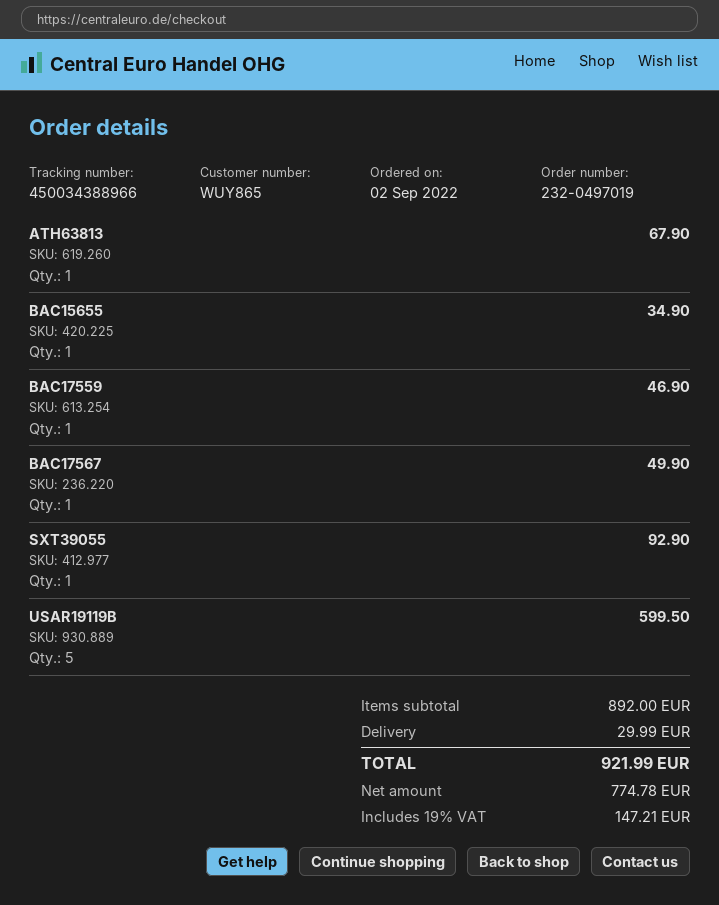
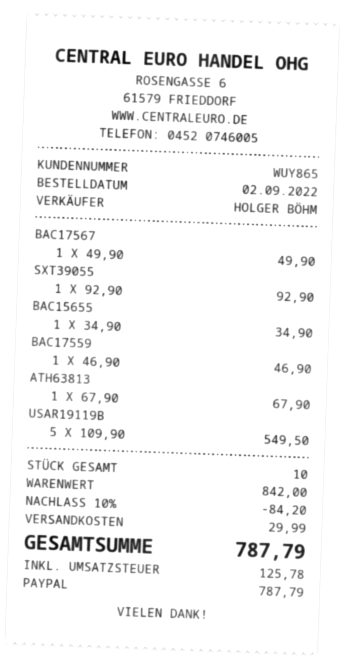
USAR19119B: 5 for 599.50 -> 5 for 549.50
subtotal: 892.00 -> 842.00
discount: none -> 10% = 84.20
tax: 147.21 -> 125.78
total: 921.99 -> 787.79

